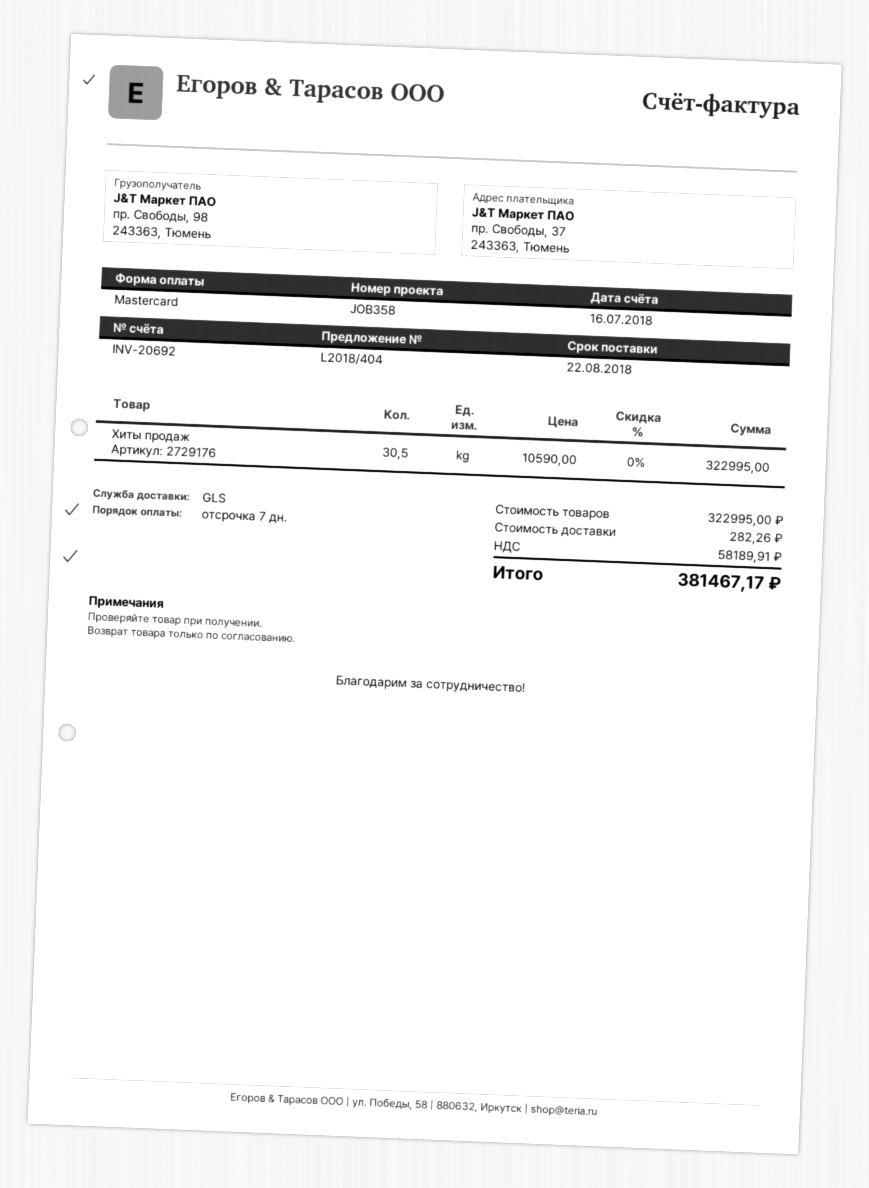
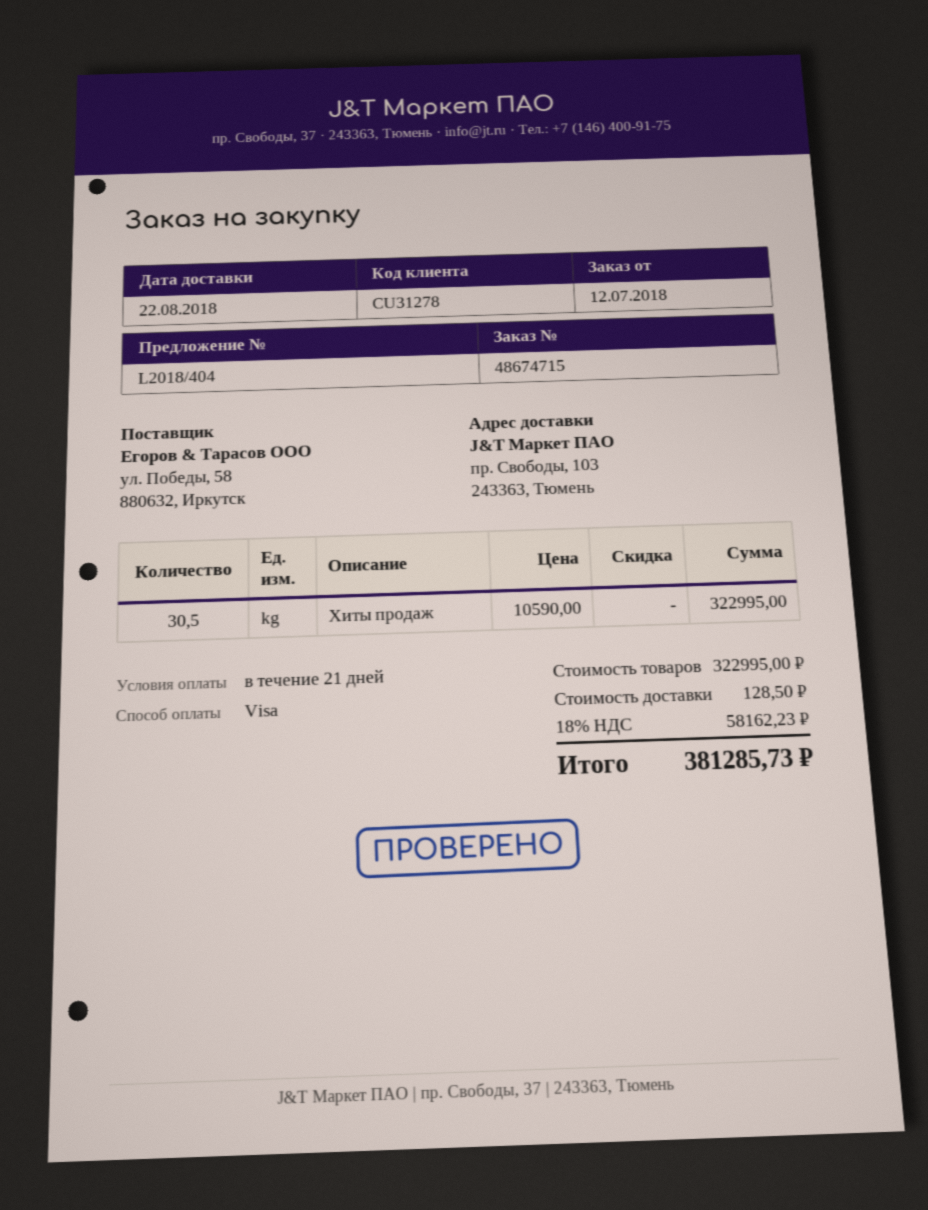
payment terms: 7 days -> 21 days
payment method: Mastercard -> Visa
ship to: пр. Свободы, 98, 243363, Тюмень -> пр. Свободы, 103, 243363, Тюмень
shipping: 282.26 -> 128.50
tax: 58189.91 -> 58162.23
total: 381467.17 -> 381285.73

